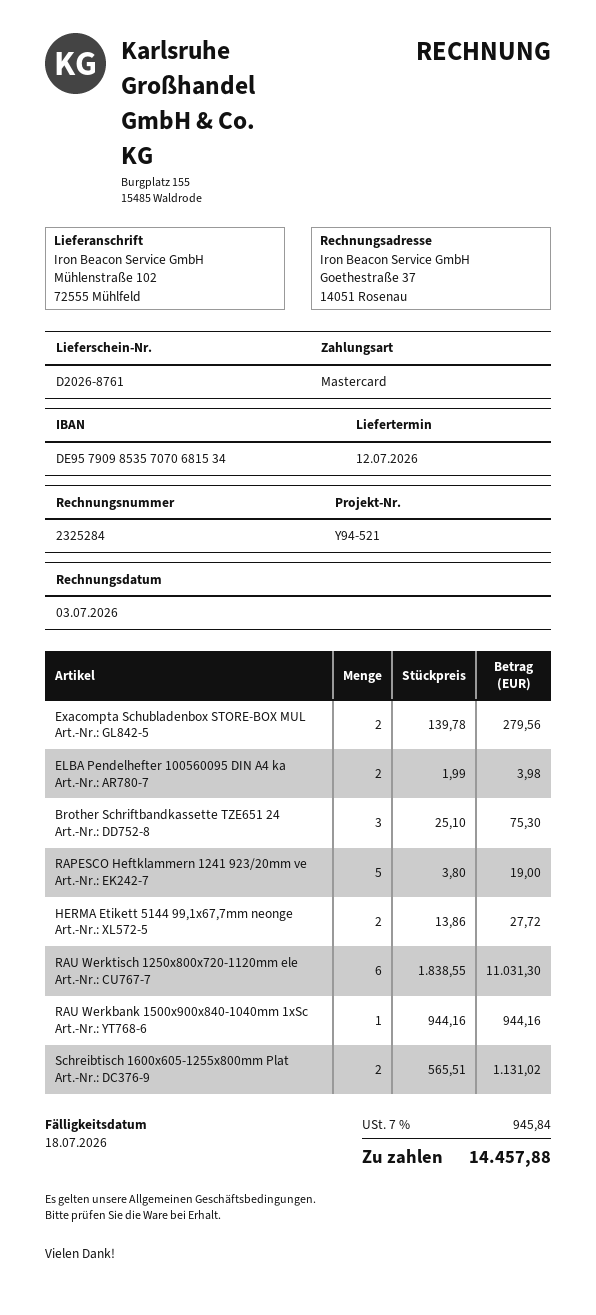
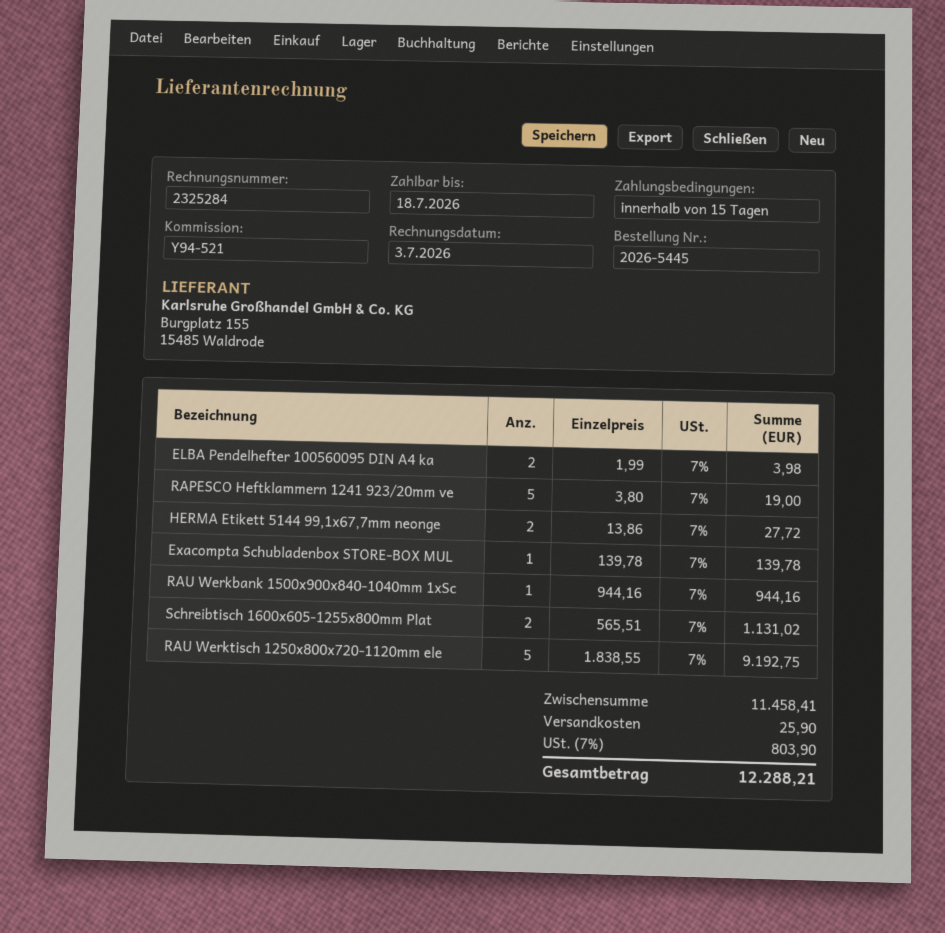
Exacompta Schubladenbox STORE-BOX MUL: 2 x 139.78 = 279.56 -> 1 x 139.78 = 139.78
Brother Schriftbandkassette TZE651 24: 3 x 25.10 = 75.30 -> none
RAU Werktisch 1250x800x720-1120mm ele: 6 x 1838.55 = 11031.30 -> 5 x 1838.55 = 9192.75
shipping: none -> 25.90
tax: 7% = 945.84 -> 7% = 803.90
total: 14457.88 -> 12288.21

